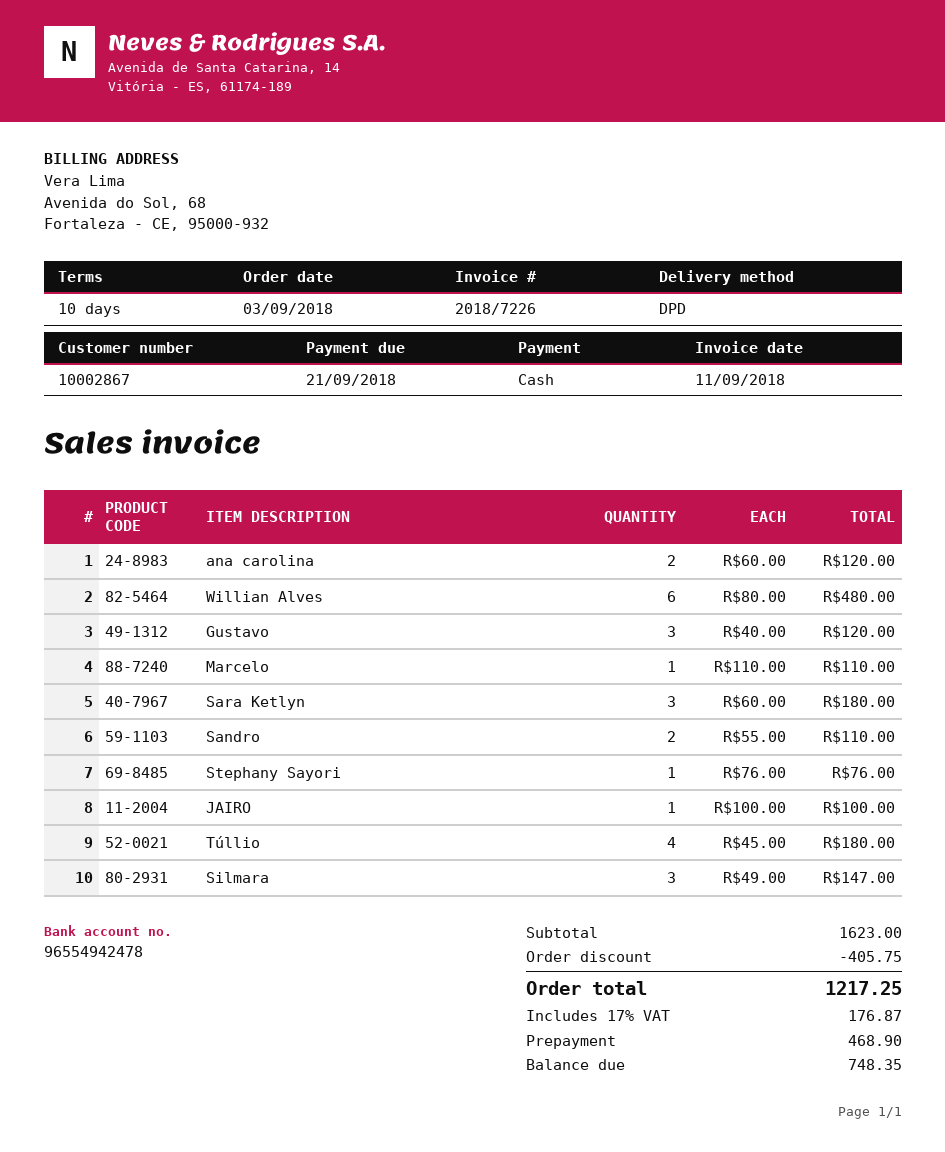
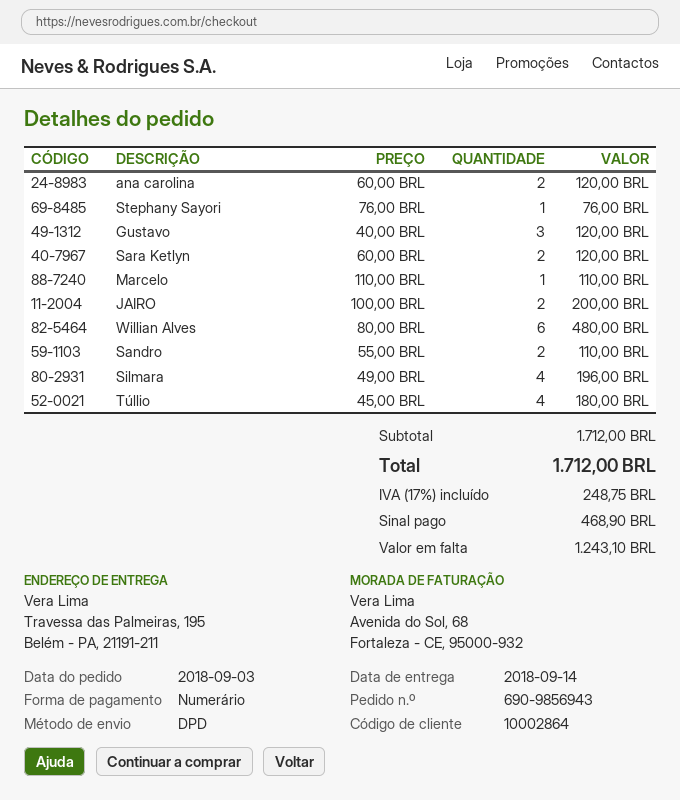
customer number: 10002867 -> 10002864
Sara Ketlyn: 3 x 60.00 = 180.00 -> 2 x 60.00 = 120.00
JAIRO: 1 x 100.00 = 100.00 -> 2 x 100.00 = 200.00
Silmara: 3 x 49.00 = 147.00 -> 4 x 49.00 = 196.00
subtotal: 1623.00 -> 1712.00
discount: 405.75 -> none
tax: 17% = 176.87 -> 17% = 248.75
total: 1217.25 -> 1712.00
balance: 748.35 -> 1243.10

